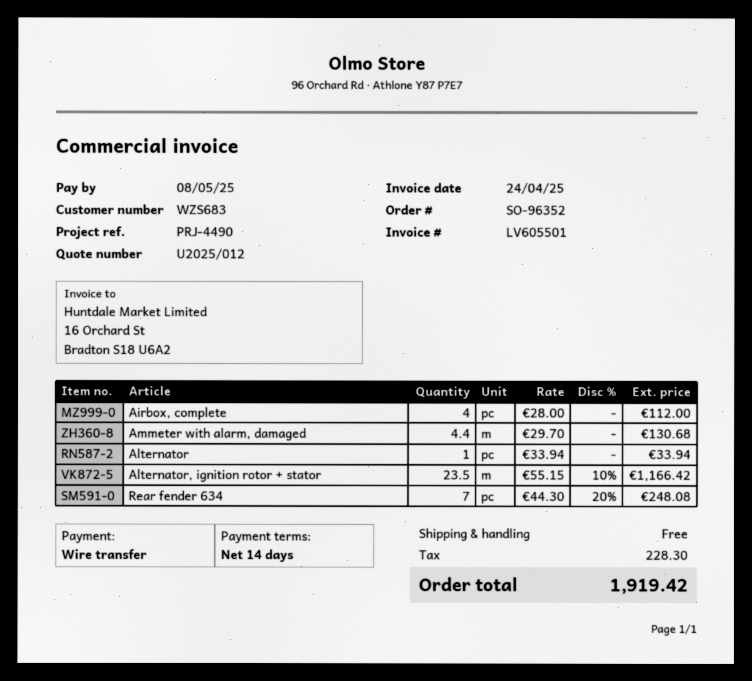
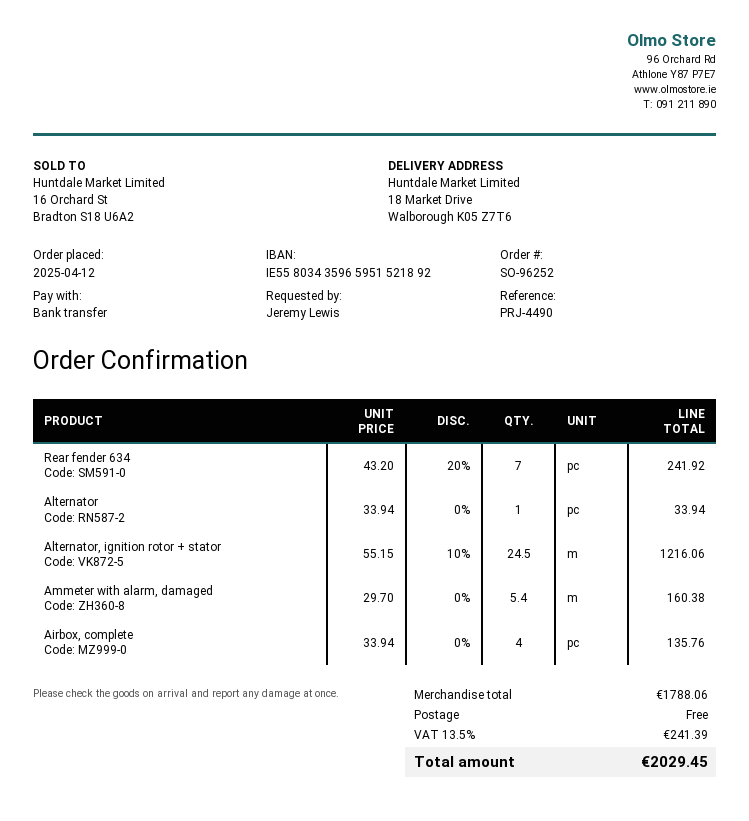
order number: SO-96352 -> SO-96252
Airbox, complete: 4 x 28.00 = 112.00 -> 4 x 33.94 = 135.76
Ammeter with alarm, damaged: 4.4 x 29.70 = 130.68 -> 5.4 x 29.70 = 160.38
Alternator, ignition rotor + stator: 23.5 x 55.15 - 10% = 1166.42 -> 24.5 x 55.15 - 10% = 1216.06
Rear fender 634: 7 x 44.30 - 20% = 248.08 -> 7 x 43.20 - 20% = 241.92
tax: 228.30 -> 241.39
total: 1919.42 -> 2029.45

